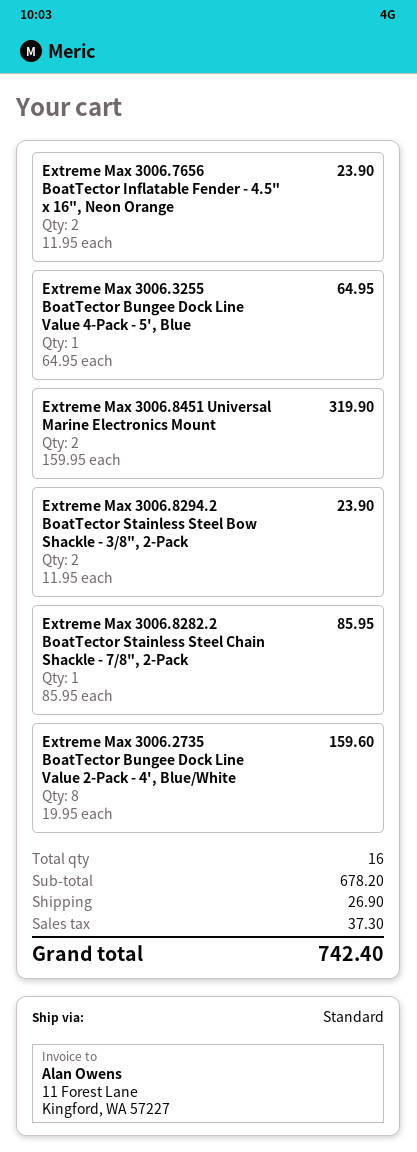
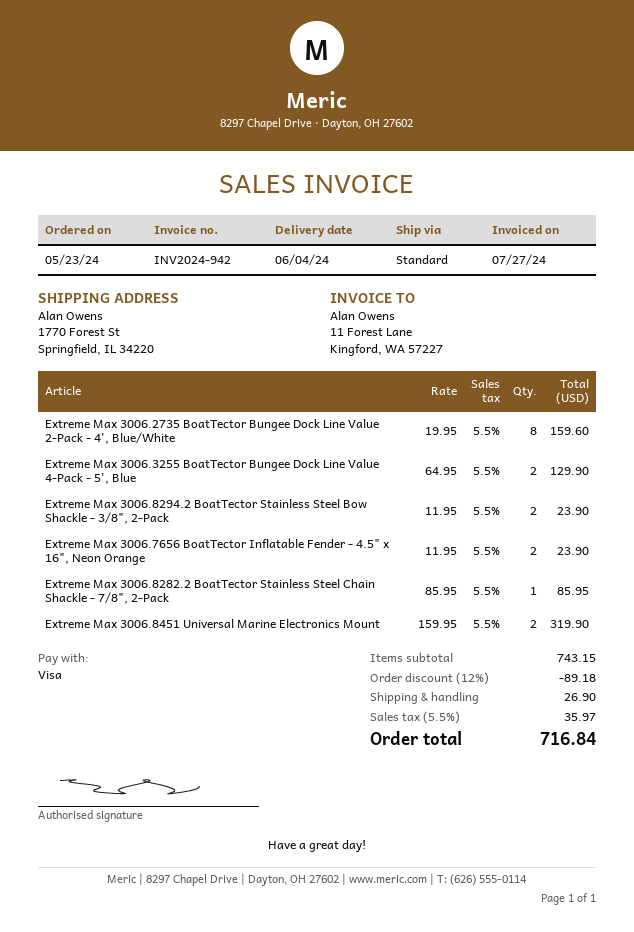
Extreme Max 3006.3255 BoatTector Bungee Dock Line Value 4-Pack - 5', Blue: 1 x 64.95 = 64.95 -> 2 x 64.95 = 129.90
subtotal: 678.20 -> 743.15
discount: none -> 12% = 89.18
tax: 37.30 -> 35.97
total: 742.40 -> 716.84

